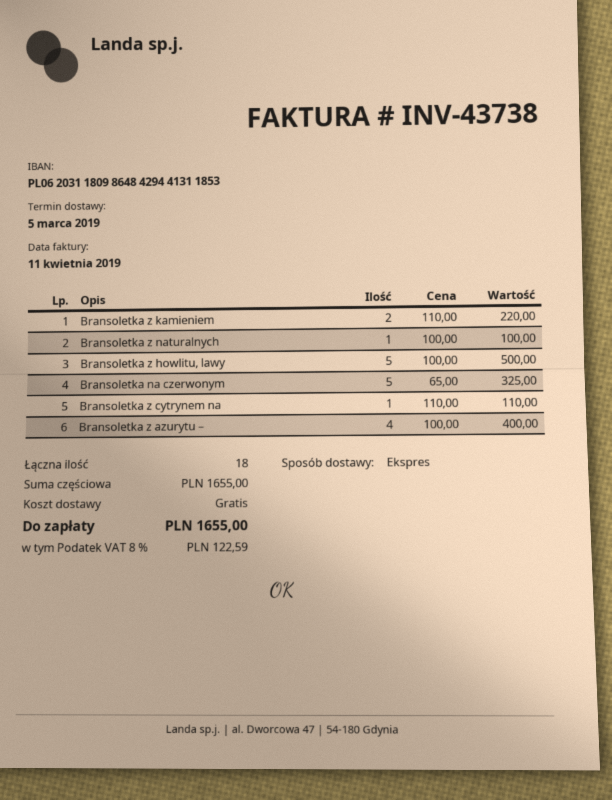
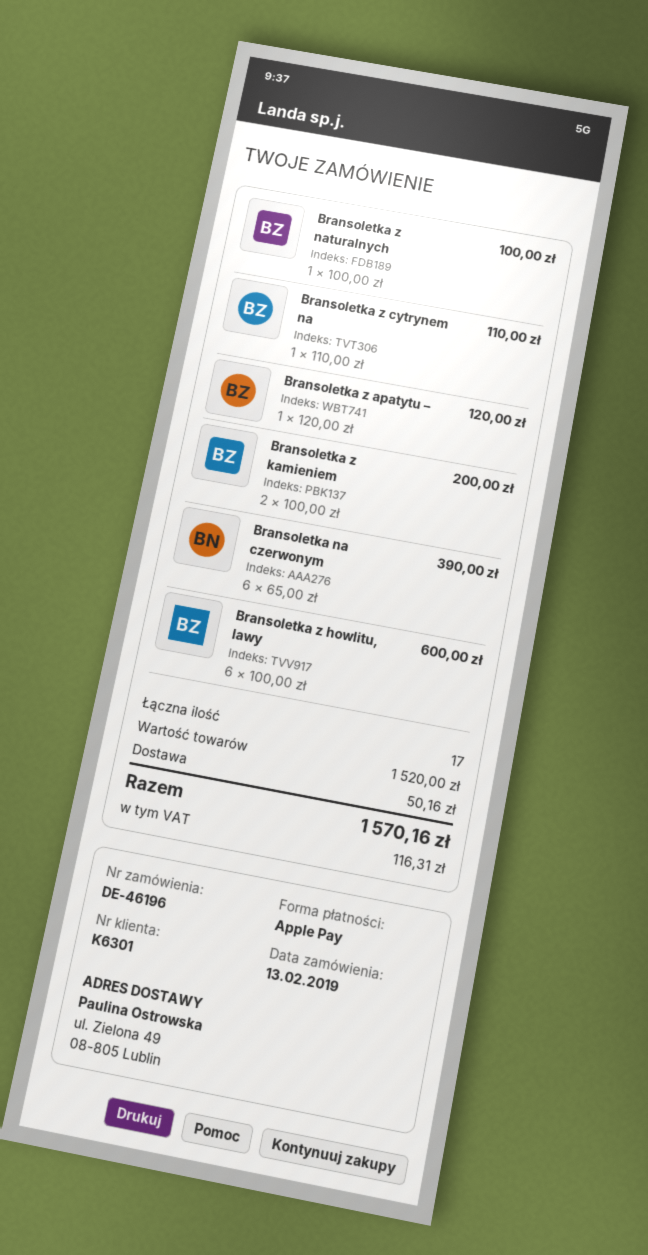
Bransoletka z kamieniem: 2 x 110.00 = 220.00 -> 2 x 100.00 = 200.00
Bransoletka z howlitu, lawy: 5 x 100.00 = 500.00 -> 6 x 100.00 = 600.00
Bransoletka na czerwonym: 5 x 65.00 = 325.00 -> 6 x 65.00 = 390.00
Bransoletka z azurytu –: 4 x 100.00 = 400.00 -> none
Bransoletka z apatytu –: none -> 1 x 120.00 = 120.00
total quantity: 18 -> 17
subtotal: 1655.00 -> 1520.00
shipping: 0.00 -> 50.16
tax: 122.59 -> 116.31
total: 1655.00 -> 1570.16

